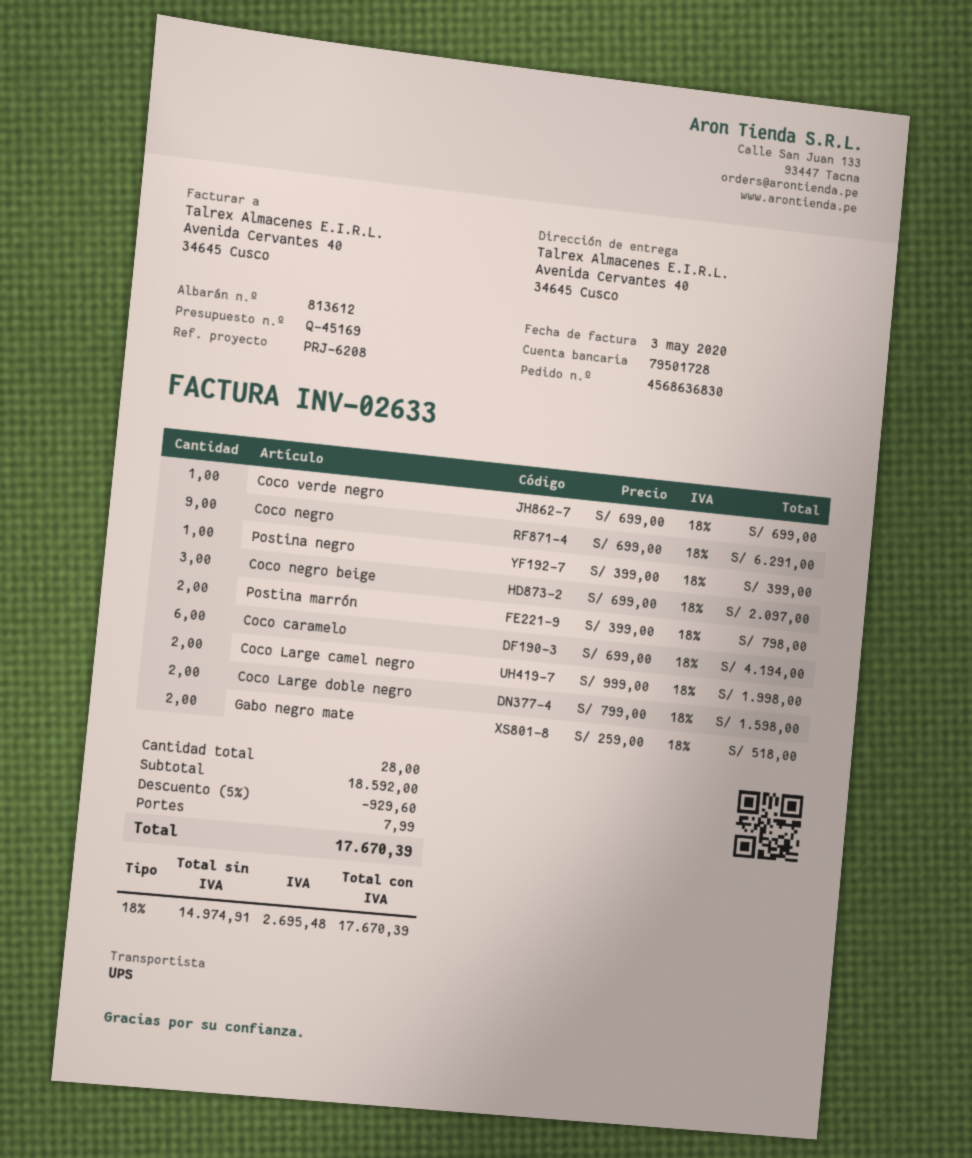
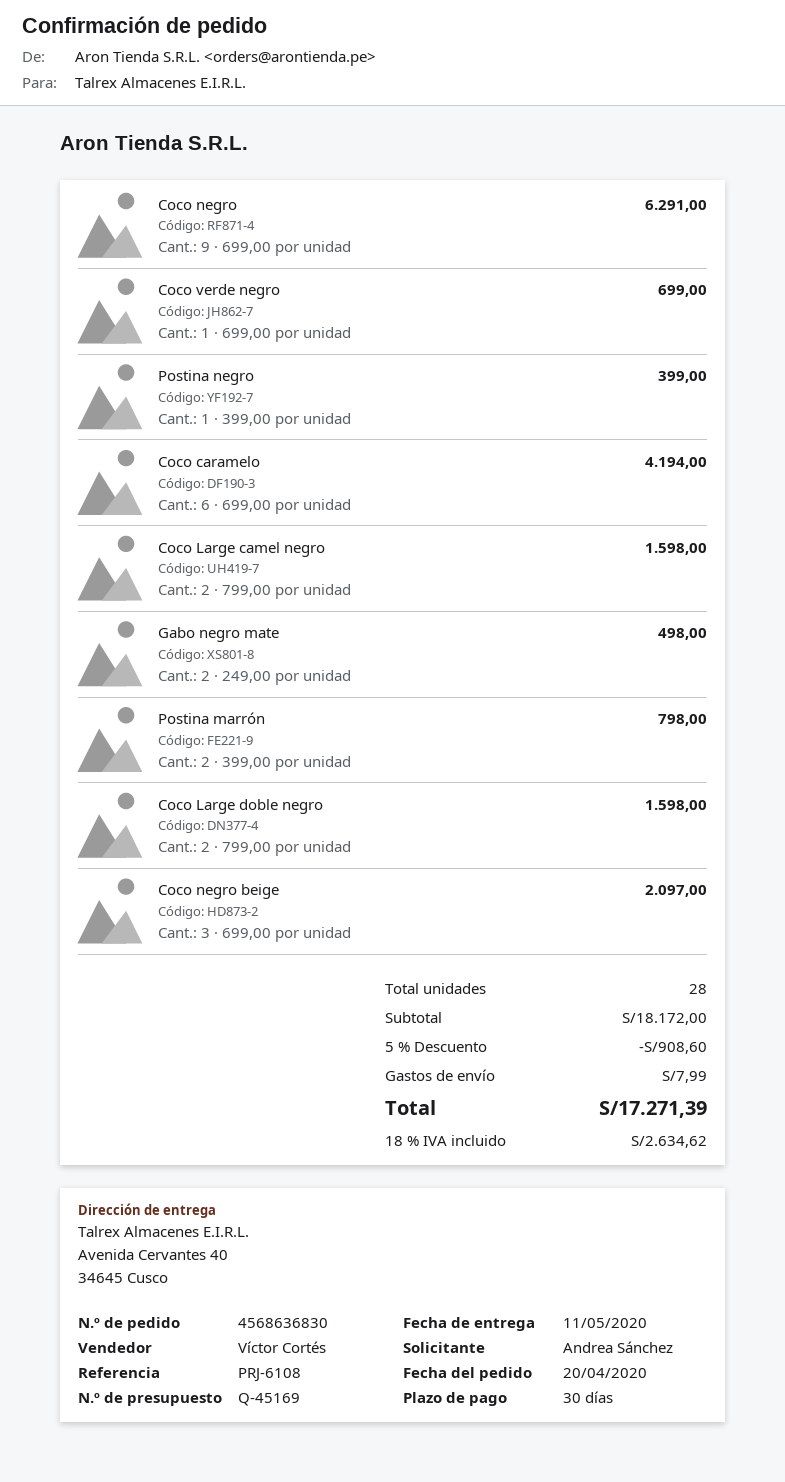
reference: PRJ-6208 -> PRJ-6108
Coco Large camel negro: 2 x 999.00 = 1998.00 -> 2 x 799.00 = 1598.00
Gabo negro mate: 2 x 259.00 = 518.00 -> 2 x 249.00 = 498.00
subtotal: 18592.00 -> 18172.00
discount: 5% = 929.60 -> 5% = 908.60
tax: 18% = 2695.48 -> 18% = 2634.62
total: 17670.39 -> 17271.39

